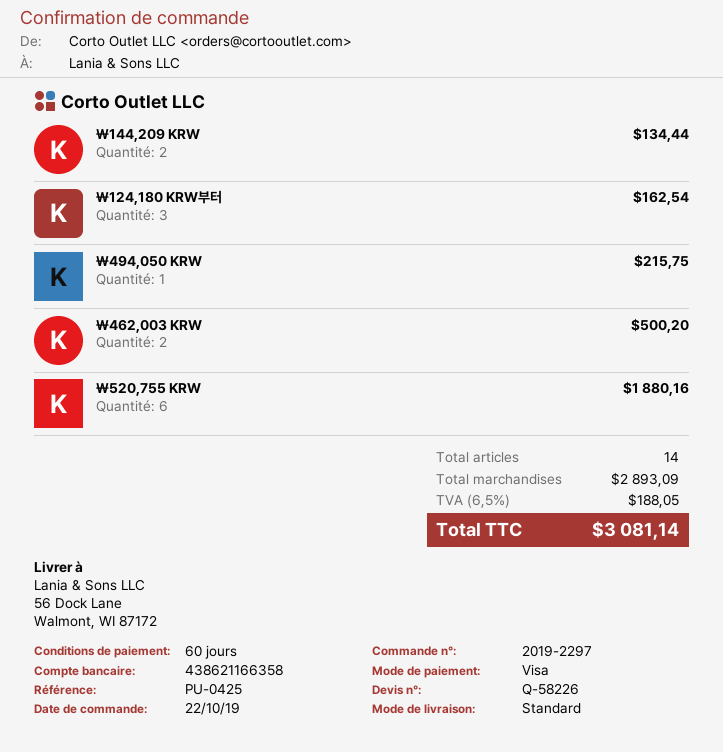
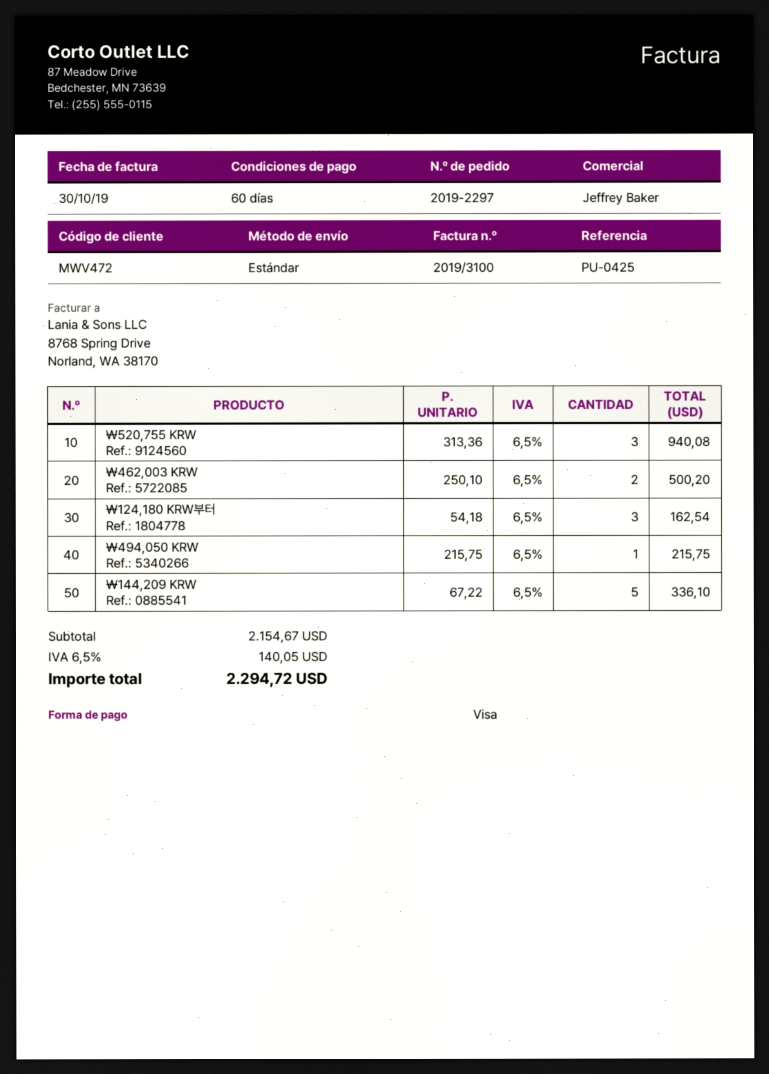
₩144,209 KRW: 2 for 134.44 -> 5 for 336.10
₩520,755 KRW: 6 for 1880.16 -> 3 for 940.08
subtotal: 2893.09 -> 2154.67
tax: 6.5% = 188.05 -> 6.5% = 140.05
total: 3081.14 -> 2294.72

